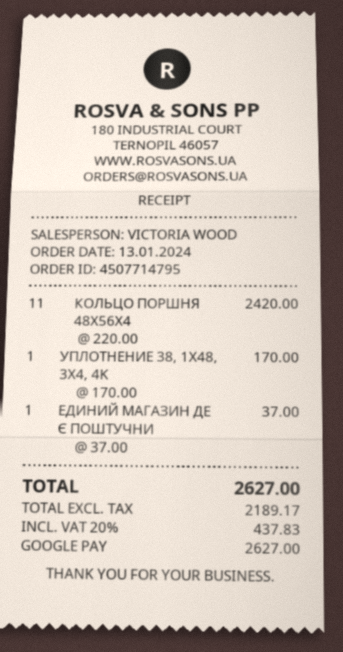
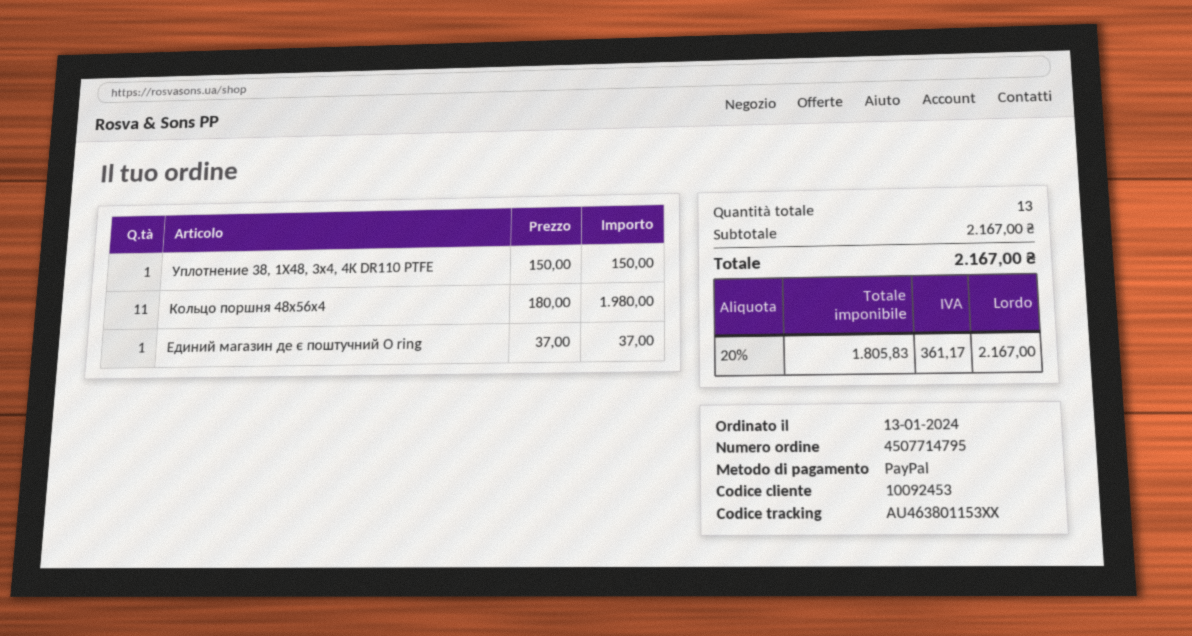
payment method: Google Pay -> PayPal
КОЛЬЦО ПОРШНЯ 48X56X4: 11 x 220.00 = 2420.00 -> 11 x 180.00 = 1980.00
УПЛОТНЕНИЕ 38, 1X48, 3X4, 4K: 1 x 170.00 = 170.00 -> 1 x 150.00 = 150.00
net: 2189.17 -> 1805.83
tax: 20% = 437.83 -> 20% = 361.17
total: 2627.00 -> 2167.00

